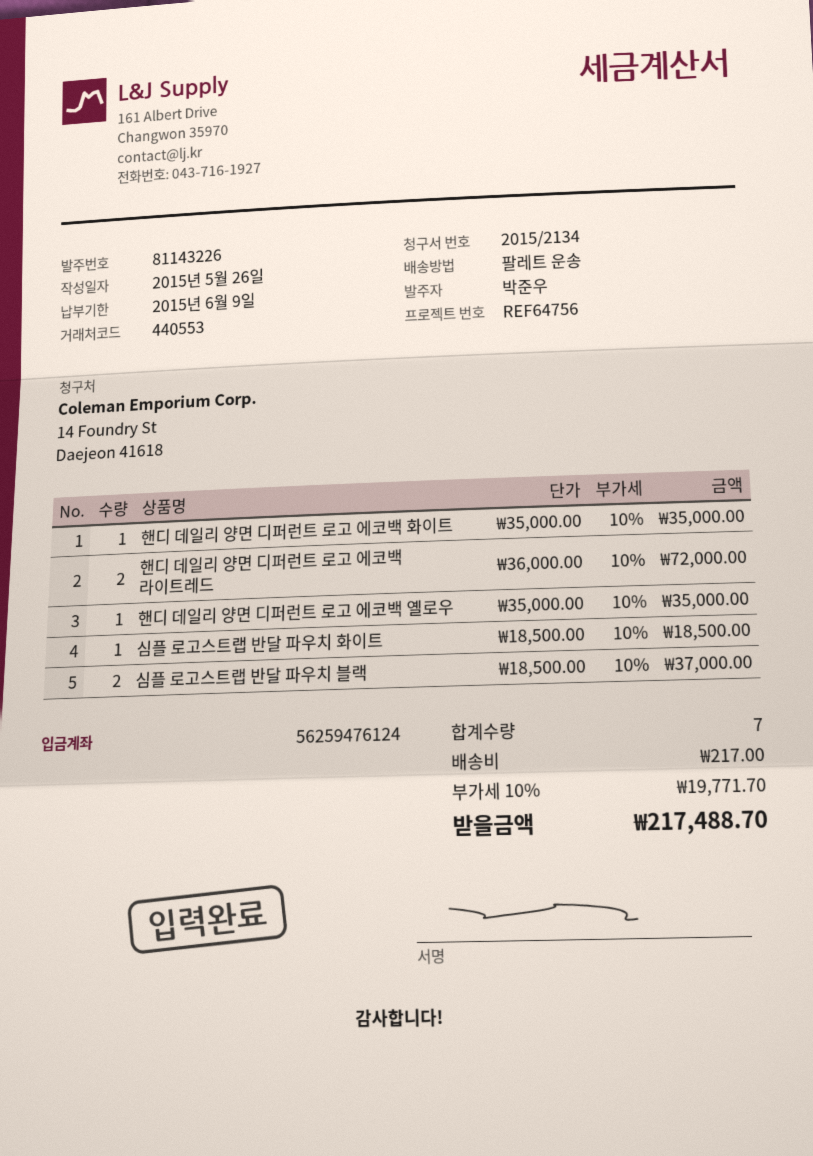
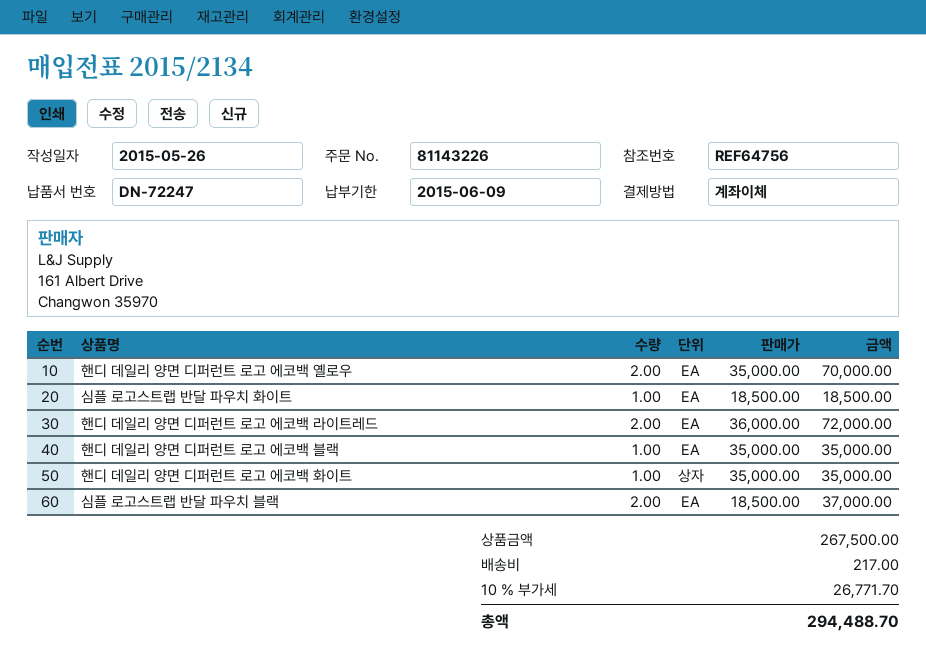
핸디 데일리 양면 디퍼런트 로고 에코백 옐로우: 1 x 35000.00 = 35000.00 -> 2 x 35000.00 = 70000.00
핸디 데일리 양면 디퍼런트 로고 에코백 블랙: none -> 1 x 35000.00 = 35000.00
tax: 10% = 19771.70 -> 10% = 26771.70
total: 217488.70 -> 294488.70

